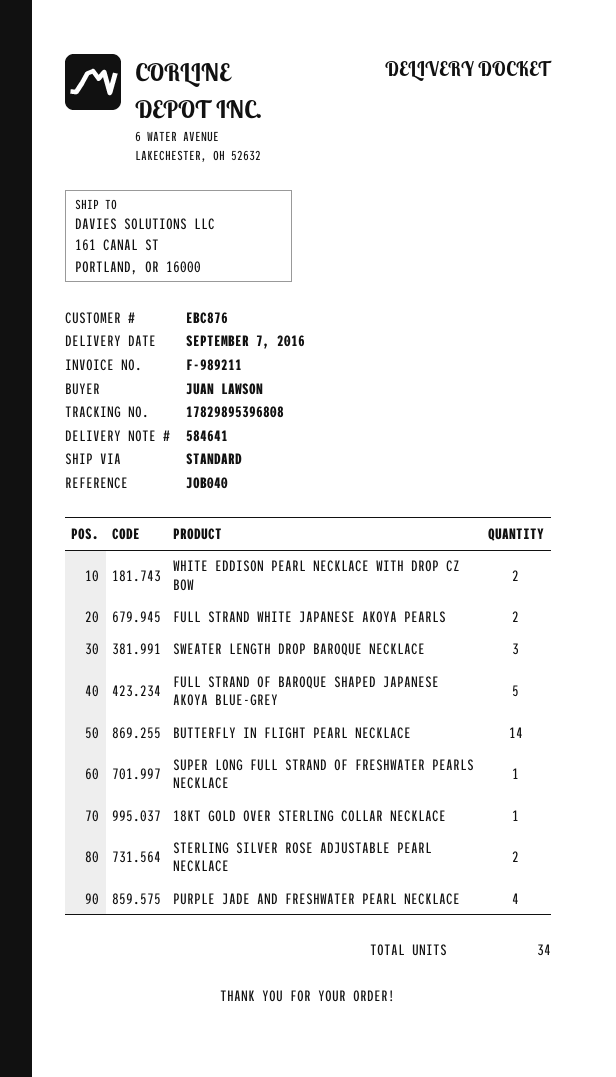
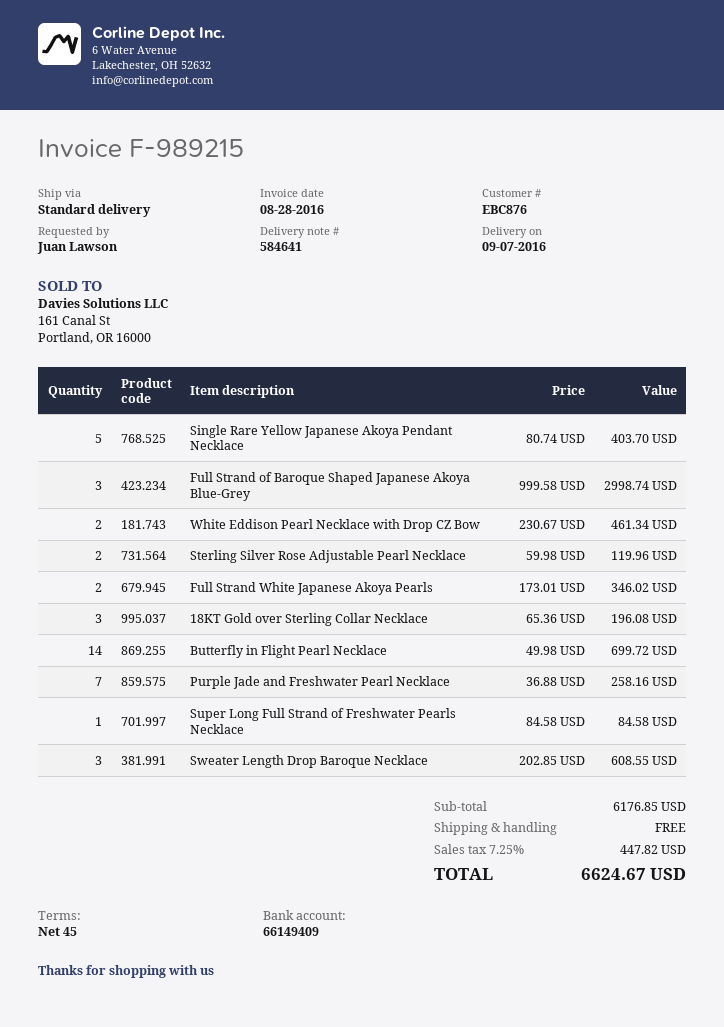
invoice number: F-989211 -> F-989215
FULL STRAND OF BAROQUE SHAPED JAPANESE AKOYA BLUE-GREY: 5 -> 3
18KT GOLD OVER STERLING COLLAR NECKLACE: 1 -> 3
PURPLE JADE AND FRESHWATER PEARL NECKLACE: 4 -> 7
Single Rare Yellow Japanese Akoya Pendant Necklace: none -> 5

